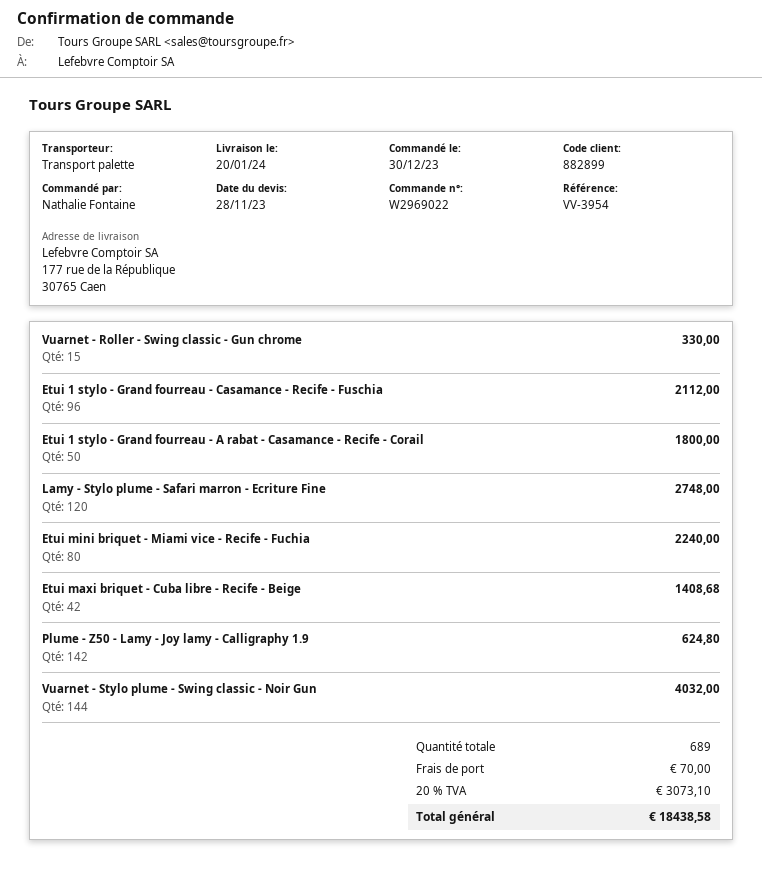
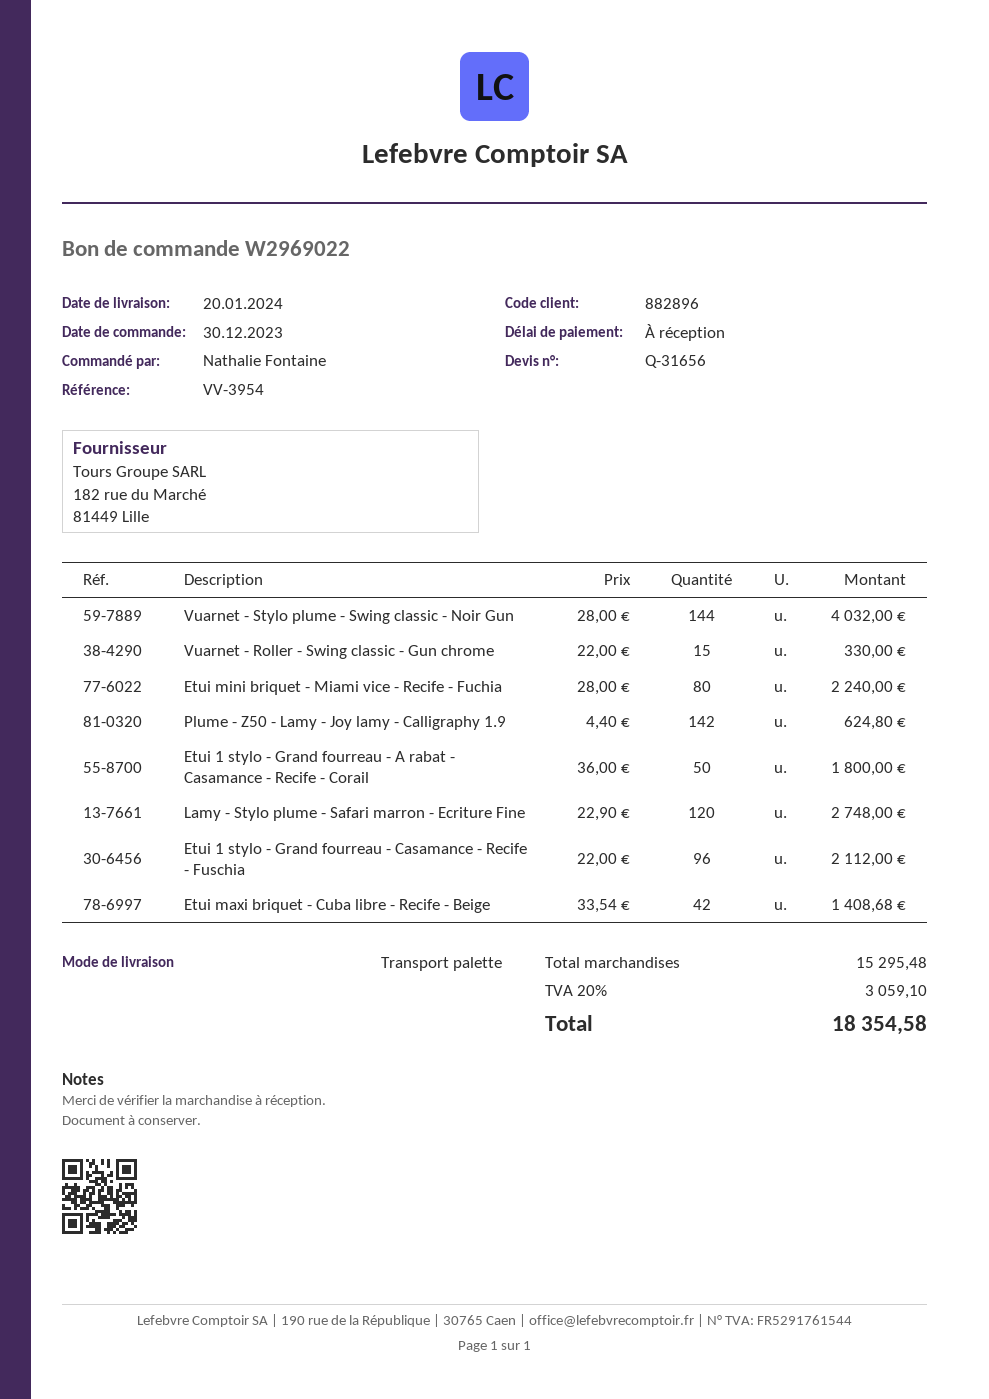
customer number: 882899 -> 882896
shipping: 70.00 -> none
tax: 20% = 3073.10 -> 20% = 3059.10
total: 18438.58 -> 18354.58

